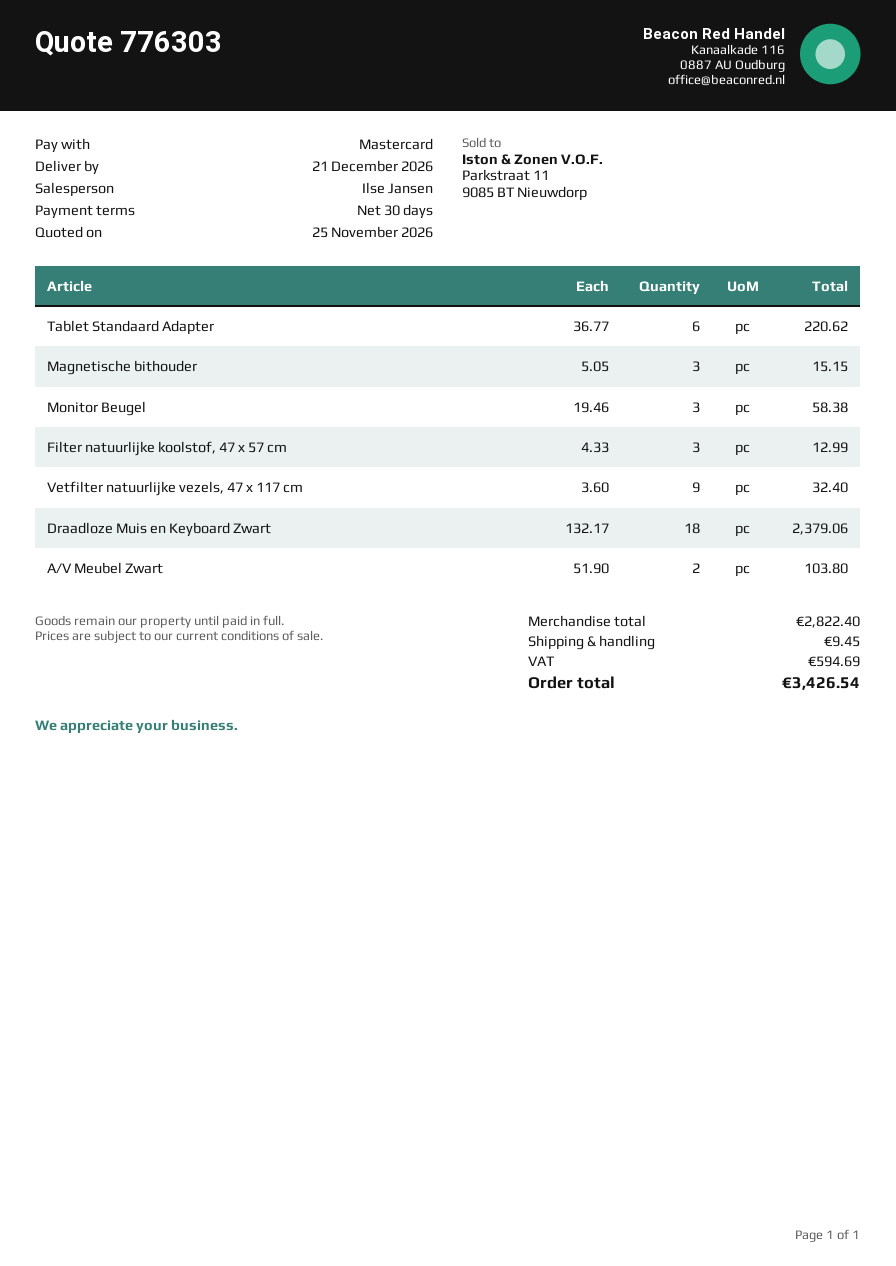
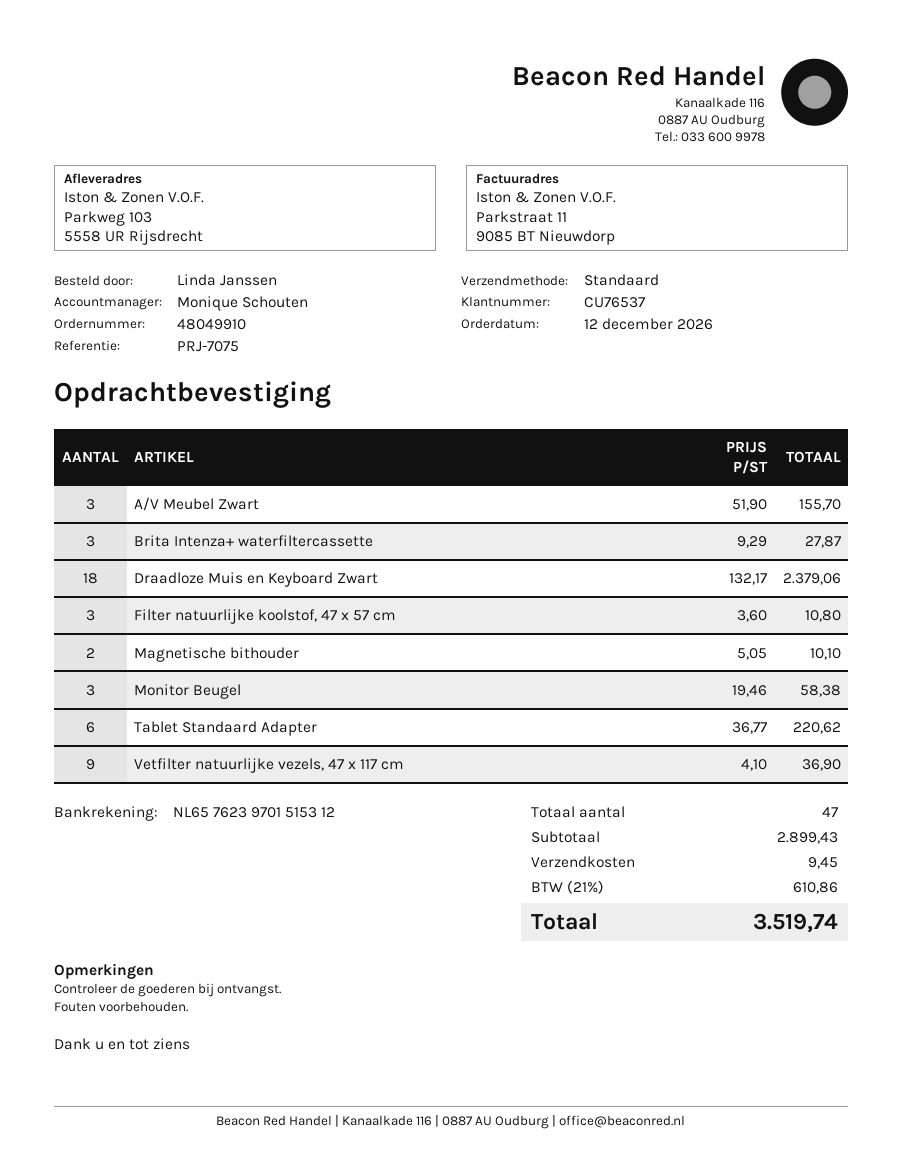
sales rep: Ilse Jansen -> Monique Schouten
Magnetische bithouder: 3 x 5.05 = 15.15 -> 2 x 5.05 = 10.10
Filter natuurlijke koolstof, 47 x 57 cm: 3 x 4.33 = 12.99 -> 3 x 3.60 = 10.80
Vetfilter natuurlijke vezels, 47 x 117 cm: 9 x 3.60 = 32.40 -> 9 x 4.10 = 36.90
A/V Meubel Zwart: 2 x 51.90 = 103.80 -> 3 x 51.90 = 155.70
Brita Intenza+ waterfiltercassette: none -> 3 x 9.29 = 27.87
subtotal: 2822.40 -> 2899.43
tax: 594.69 -> 610.86
total: 3426.54 -> 3519.74

